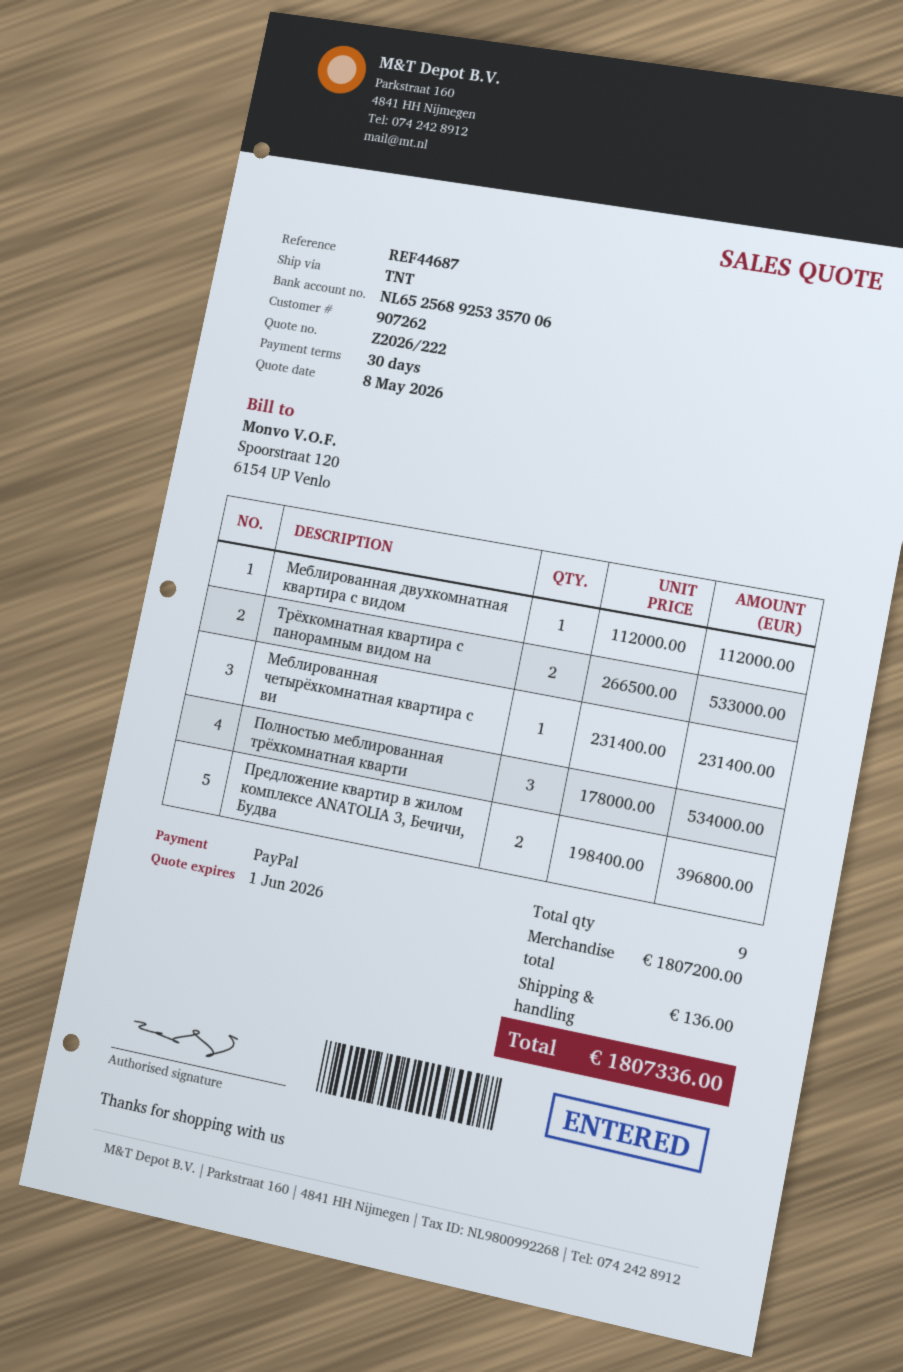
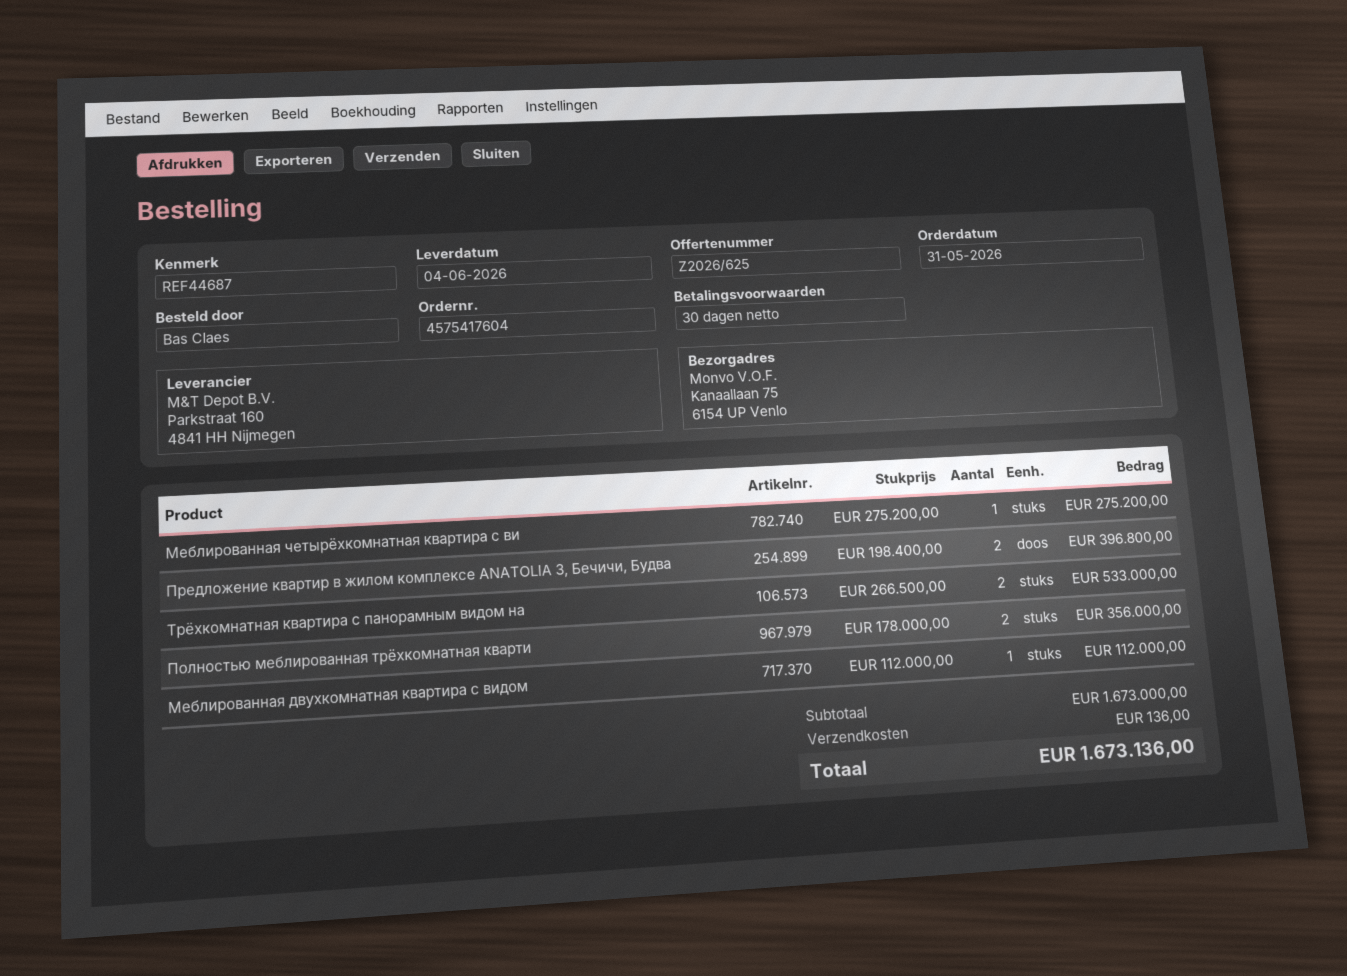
quote number: Z2026/222 -> Z2026/625
Меблированная четырёхкомнатная квартира с ви: 1 x 231400.00 = 231400.00 -> 1 x 275200.00 = 275200.00
Полностью меблированная трёхкомнатная кварти: 3 x 178000.00 = 534000.00 -> 2 x 178000.00 = 356000.00
subtotal: 1807200.00 -> 1673000.00
total: 1807336.00 -> 1673136.00

